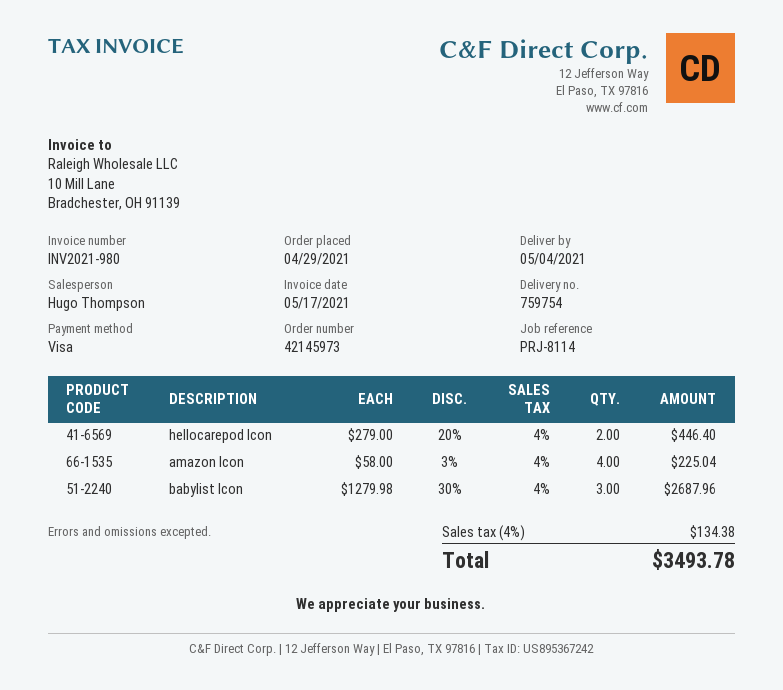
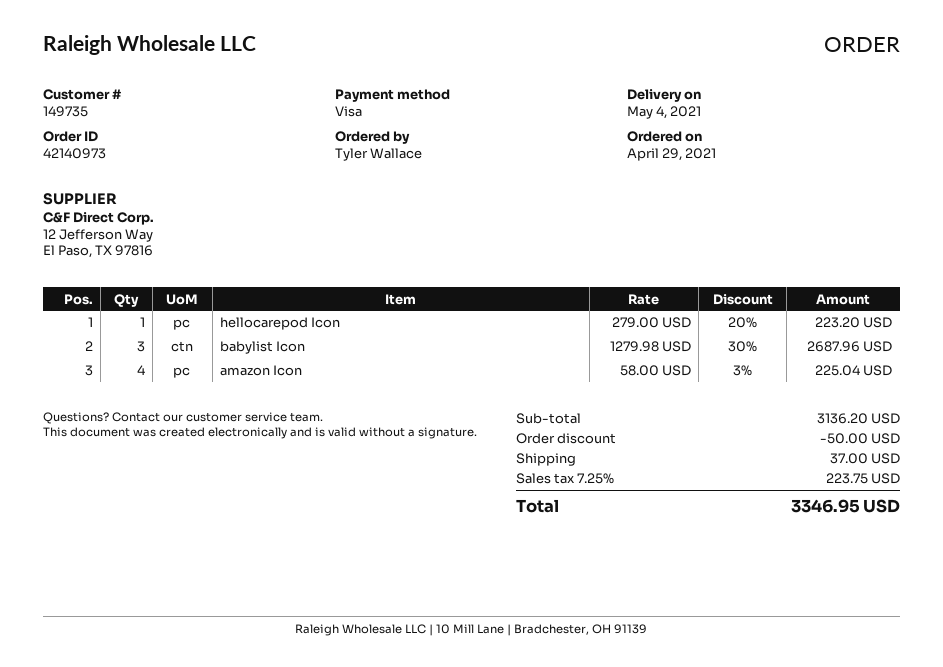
order number: 42145973 -> 42140973
hellocarepod Icon: 2 x 279.00 - 20% = 446.40 -> 1 x 279.00 - 20% = 223.20
discount: none -> 50.00
shipping: none -> 37.00
tax: 4% = 134.38 -> 7.25% = 223.75
total: 3493.78 -> 3346.95

